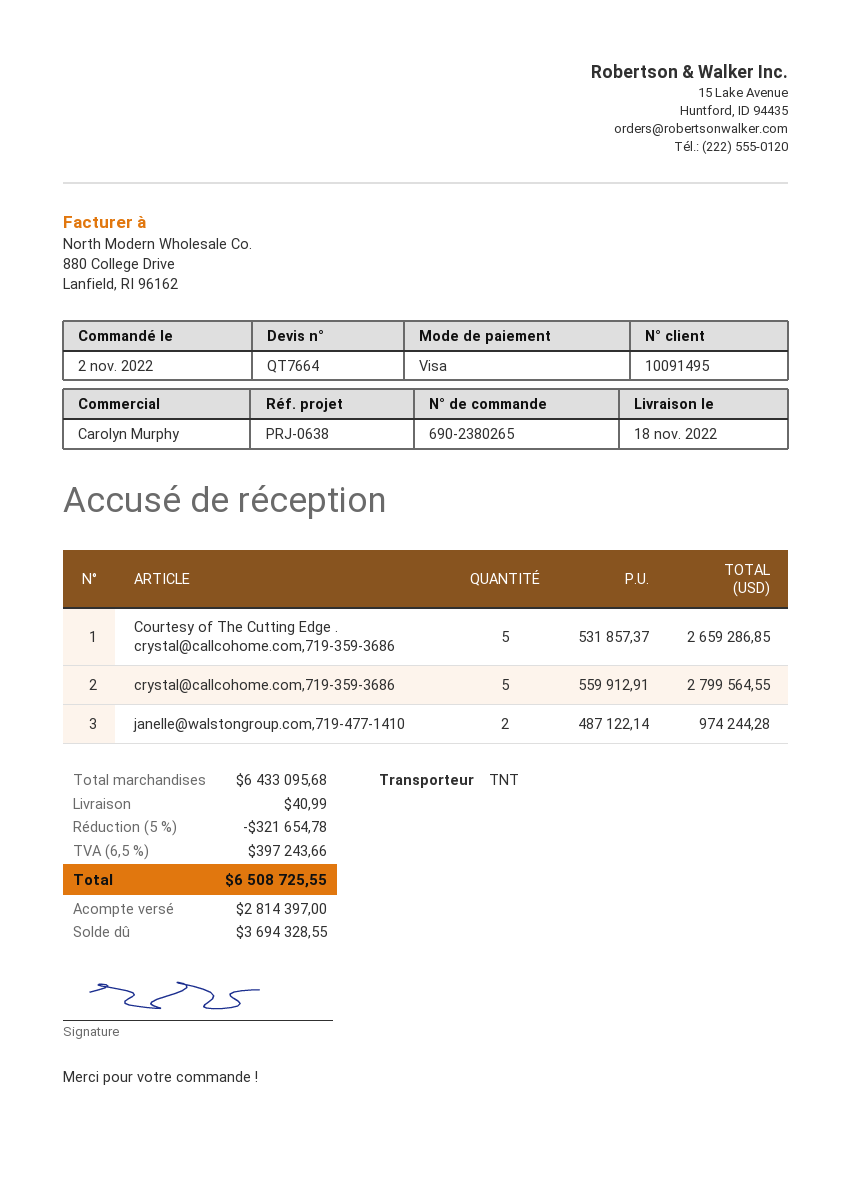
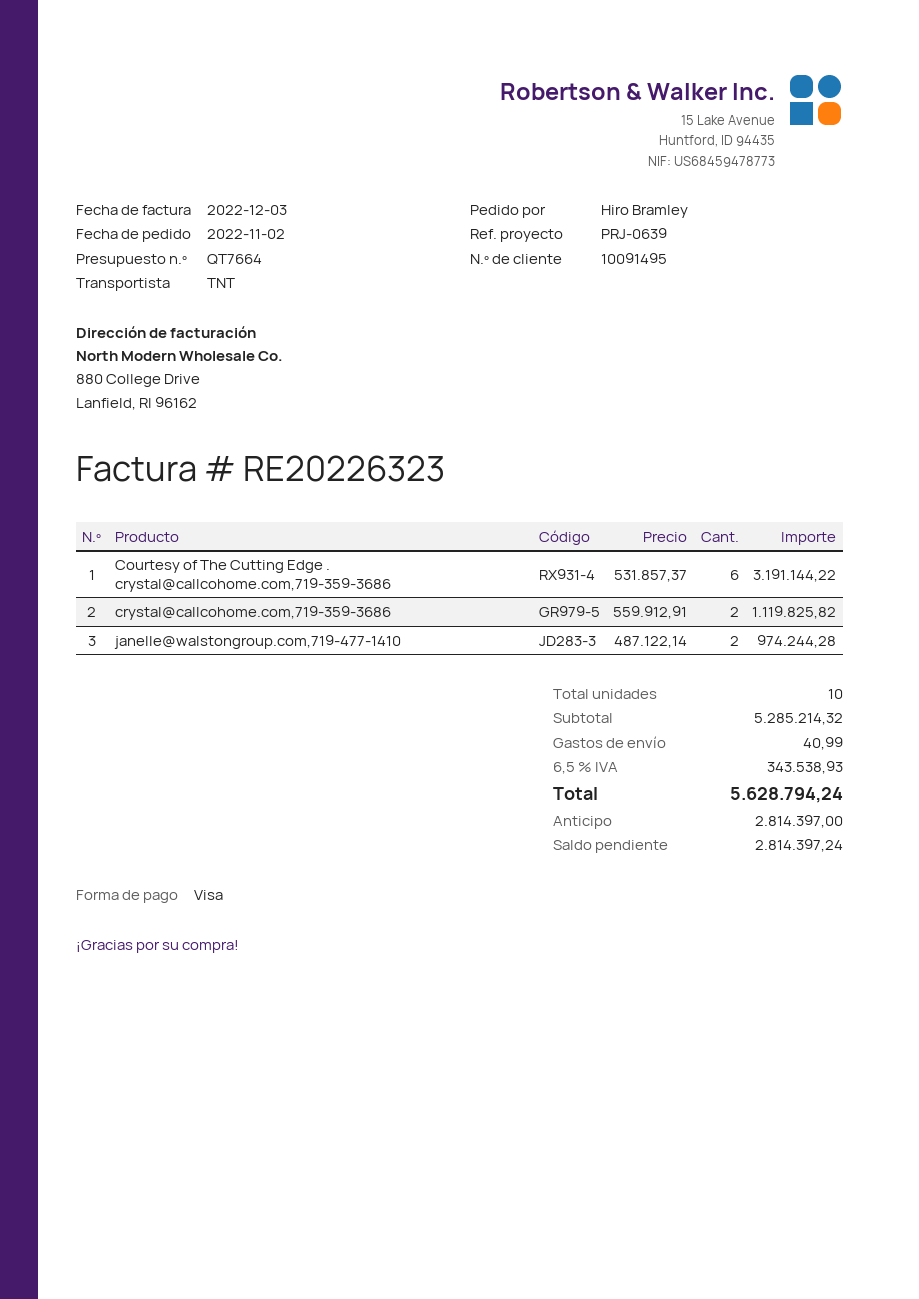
reference: PRJ-0638 -> PRJ-0639
Courtesy of The Cutting Edge . crystal@callcohome.com,719-359-3686: 5 x 531857.37 = 2659286.85 -> 6 x 531857.37 = 3191144.22
crystal@callcohome.com,719-359-3686: 5 x 559912.91 = 2799564.55 -> 2 x 559912.91 = 1119825.82
subtotal: 6433095.68 -> 5285214.32
discount: 5% = 321654.78 -> none
tax: 6.5% = 397243.66 -> 6.5% = 343538.93
total: 6508725.55 -> 5628794.24
balance: 3694328.55 -> 2814397.24

